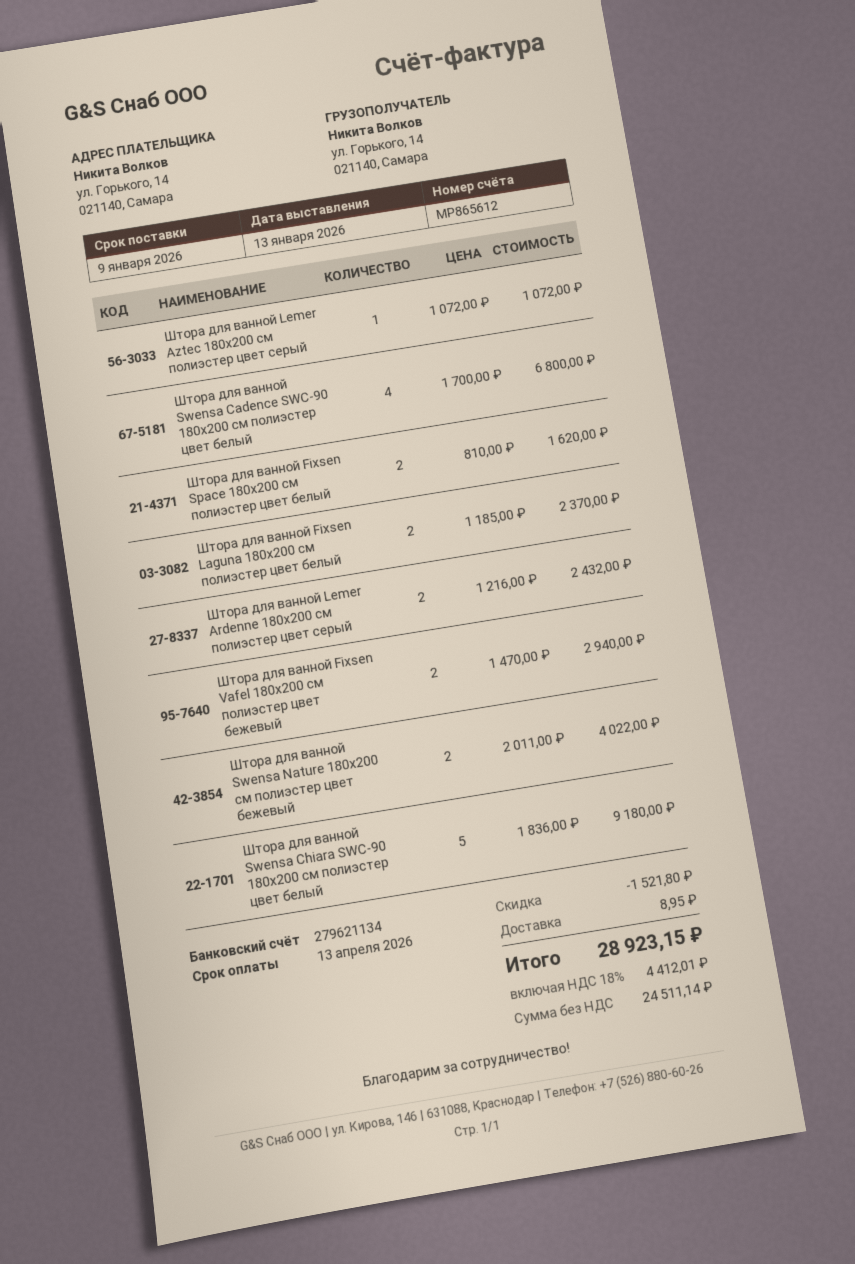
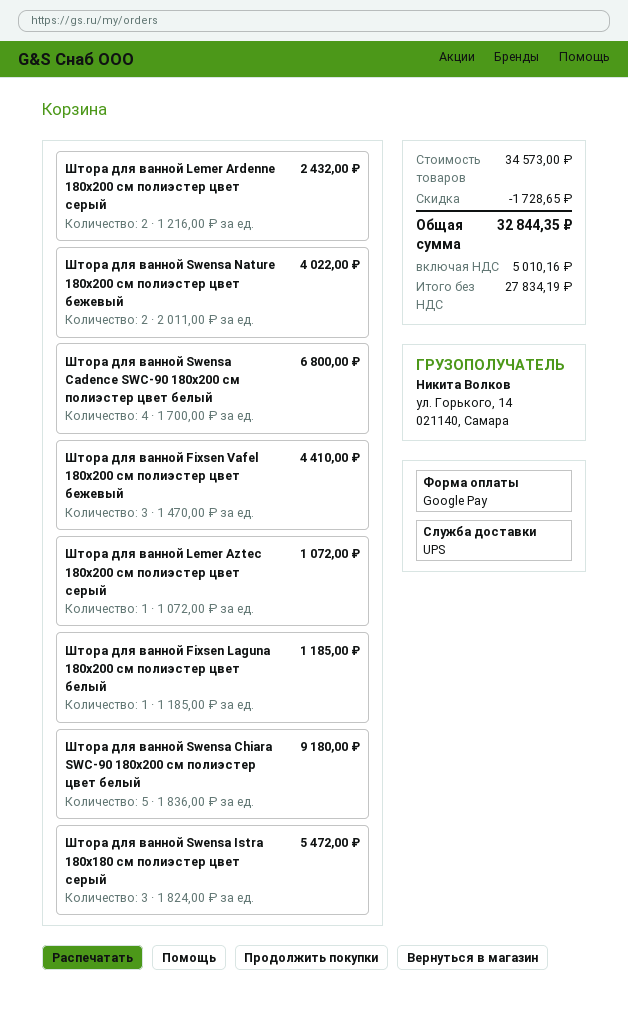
Штора для ванной Fixsen Space 180x200 см полиэстер цвет белый: 2 x 810.00 = 1620.00 -> none
Штора для ванной Fixsen Laguna 180x200 см полиэстер цвет белый: 2 x 1185.00 = 2370.00 -> 1 x 1185.00 = 1185.00
Штора для ванной Fixsen Vafel 180x200 см полиэстер цвет бежевый: 2 x 1470.00 = 2940.00 -> 3 x 1470.00 = 4410.00
Штора для ванной Swensa Istra 180x180 см полиэстер цвет серый: none -> 3 x 1824.00 = 5472.00
discount: 1521.80 -> 1728.65
shipping: 8.95 -> none
net: 24511.14 -> 27834.19
tax: 4412.01 -> 5010.16
total: 28923.15 -> 32844.35

